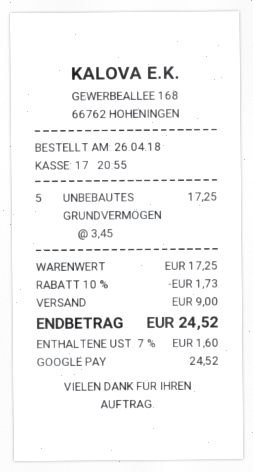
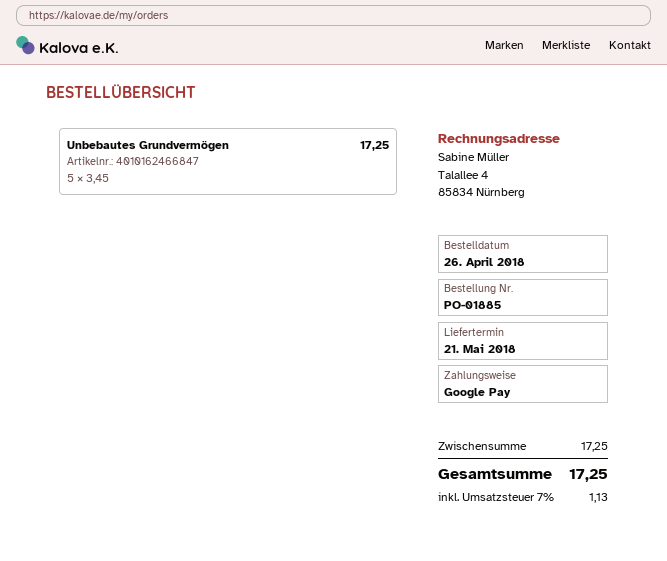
discount: 10% = 1.73 -> none
shipping: 9.00 -> none
tax: 7% = 1.60 -> 7% = 1.13
total: 24.52 -> 17.25

